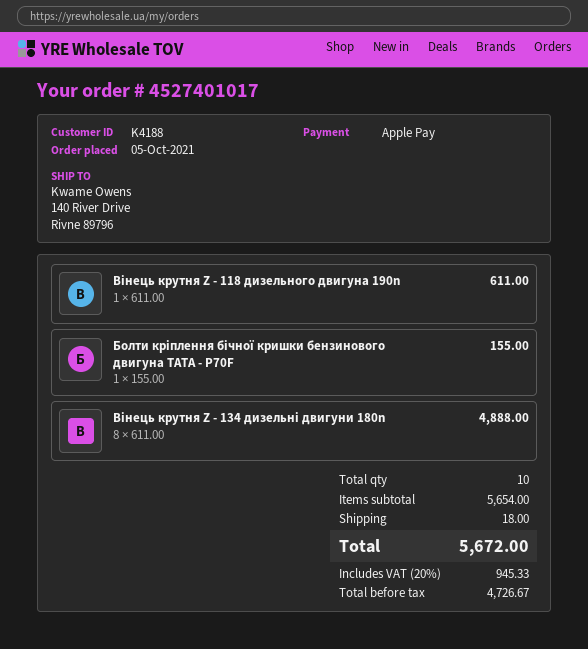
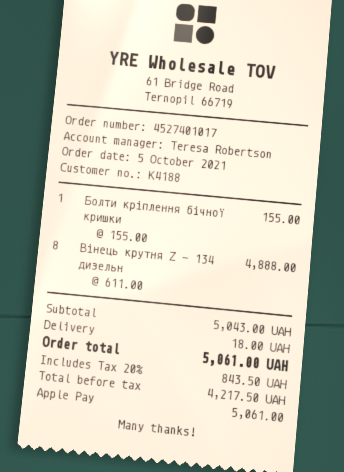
Вінець крутня Z - 118 дизельного двигуна 190n: 1 x 611.00 = 611.00 -> none
subtotal: 5654.00 -> 5043.00
net: 4726.67 -> 4217.50
tax: 20% = 945.33 -> 20% = 843.50
total: 5672.00 -> 5061.00

